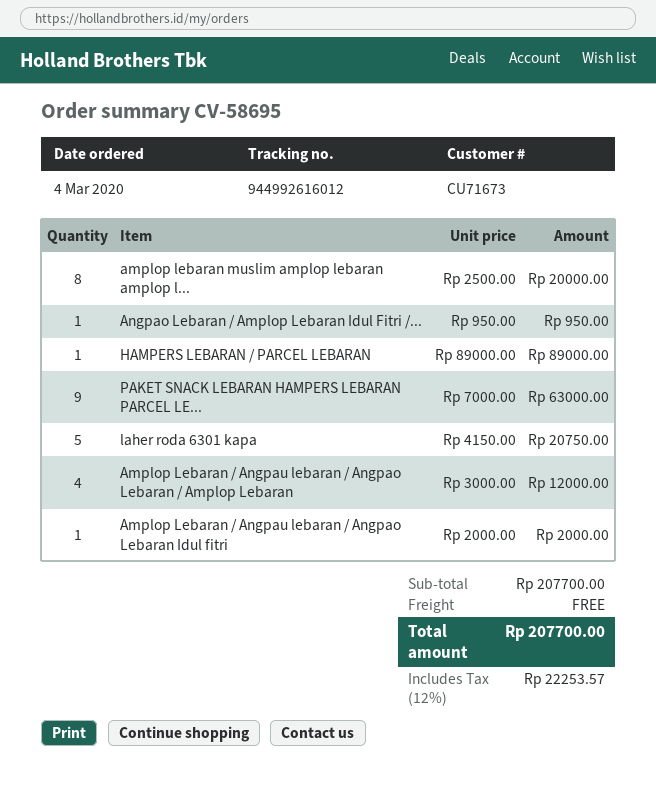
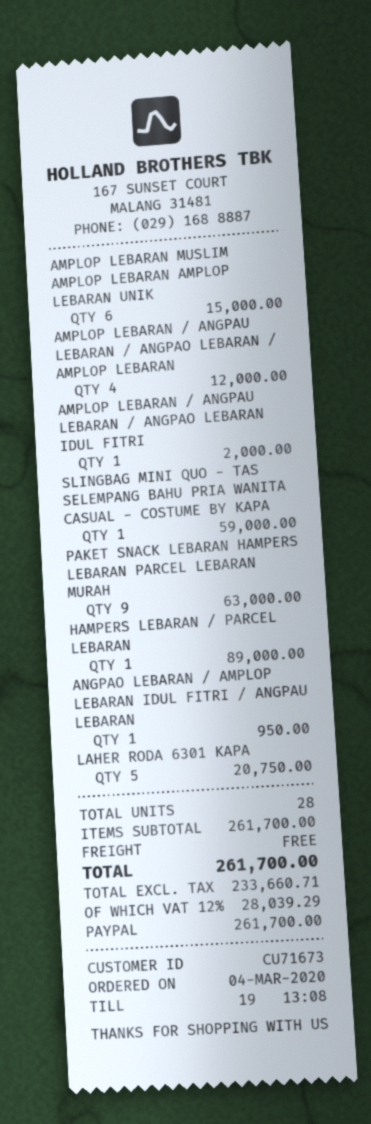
amplop lebaran muslim amplop lebaran amplop l...: 8 for 20000.00 -> 6 for 15000.00
SLINGBAG MINI QUO - TAS SELEMPANG BAHU PRIA WANITA CASUAL - COSTUME BY KAPA: none -> 1 for 59000.00
subtotal: 207700.00 -> 261700.00
tax: 12% = 22253.57 -> 12% = 28039.29
total: 207700.00 -> 261700.00

